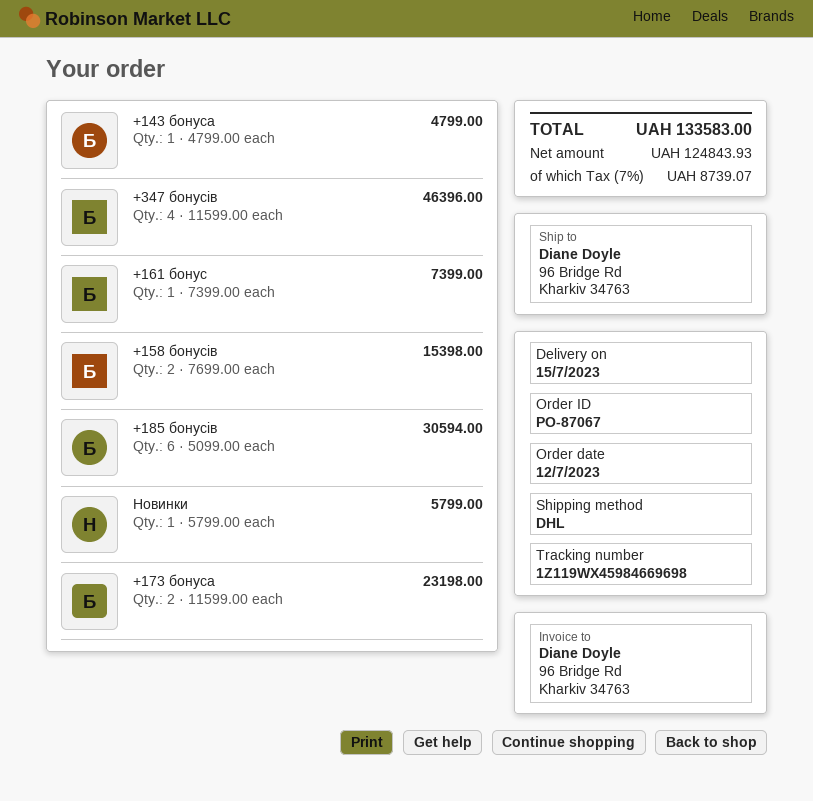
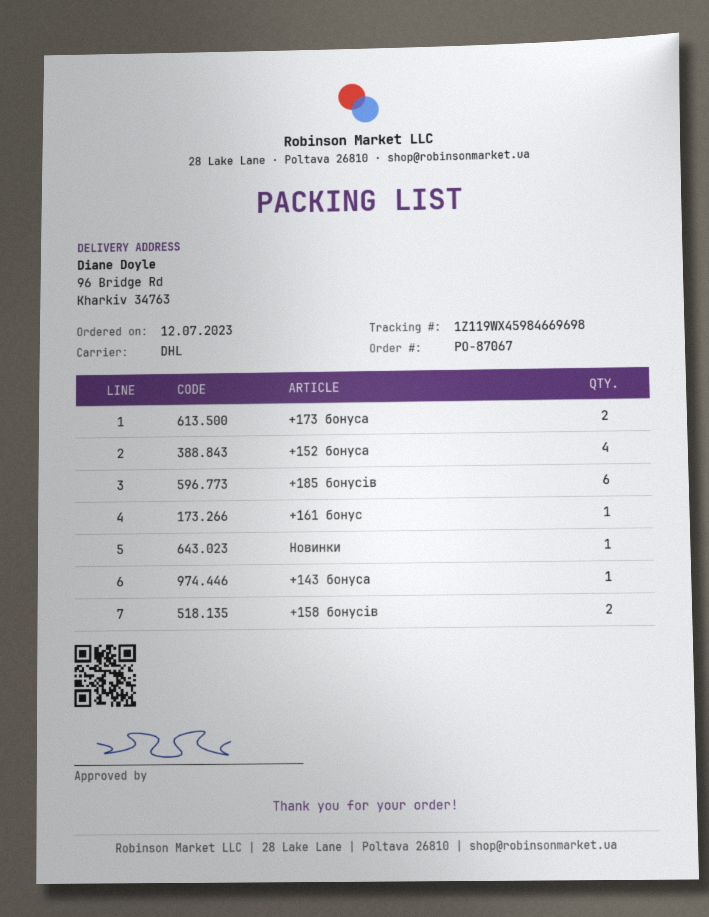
+347 бонусів: 4 -> none
+152 бонуса: none -> 4

